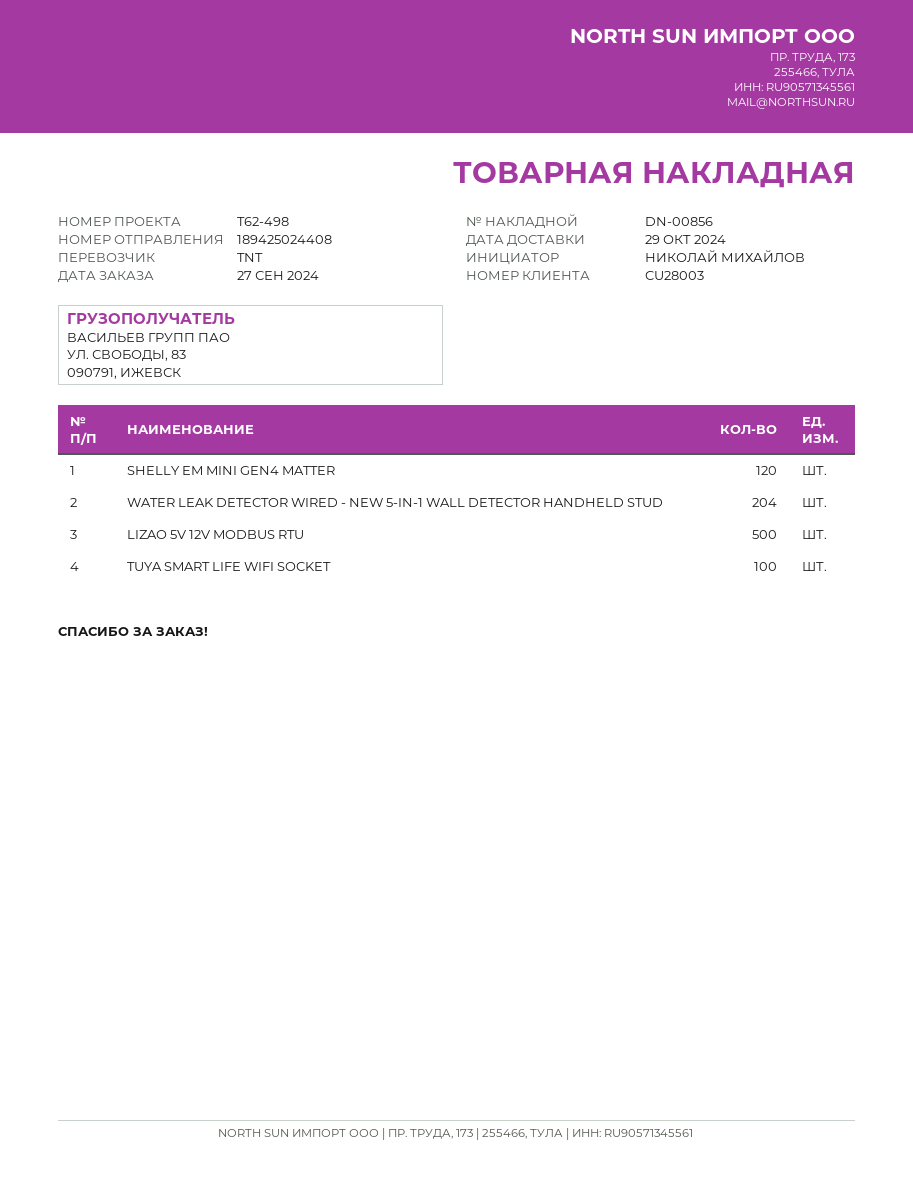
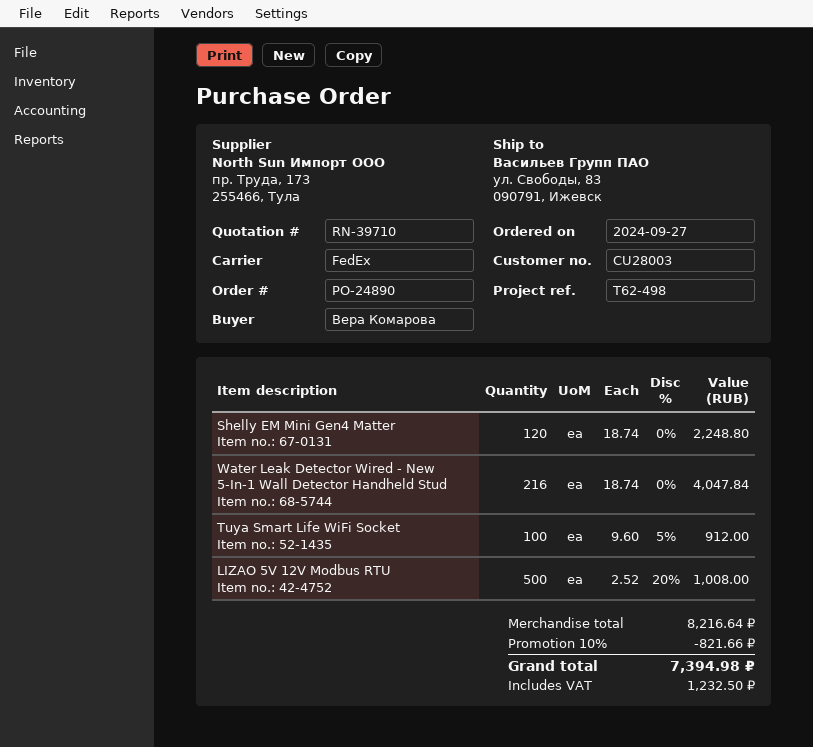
ordered by: НИКОЛАЙ МИХАЙЛОВ -> Вера Комарова
shipping method: TNT -> FedEx
WATER LEAK DETECTOR WIRED - NEW 5-IN-1 WALL DETECTOR HANDHELD STUD: 204 -> 216

